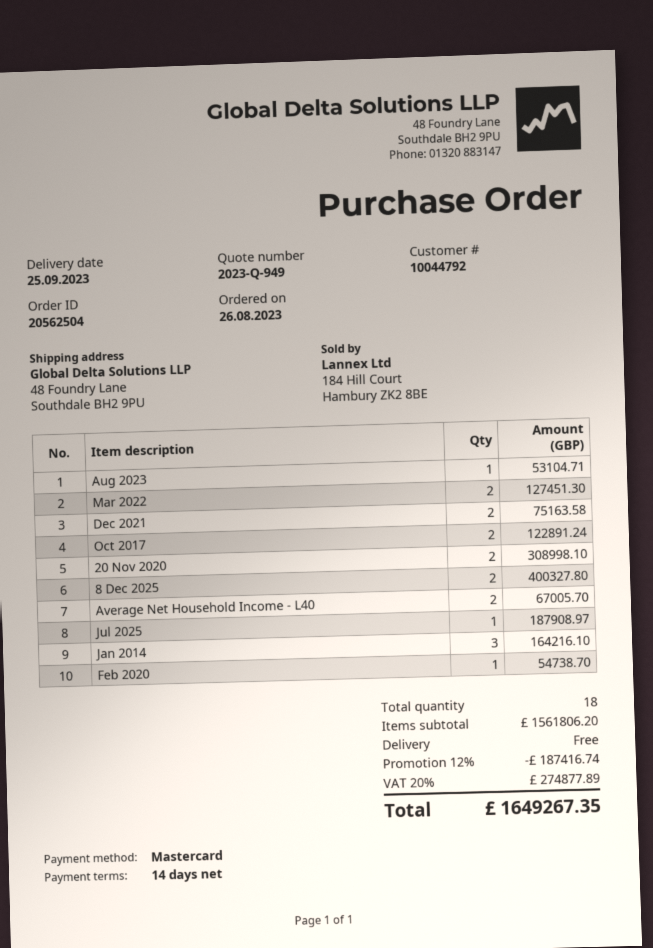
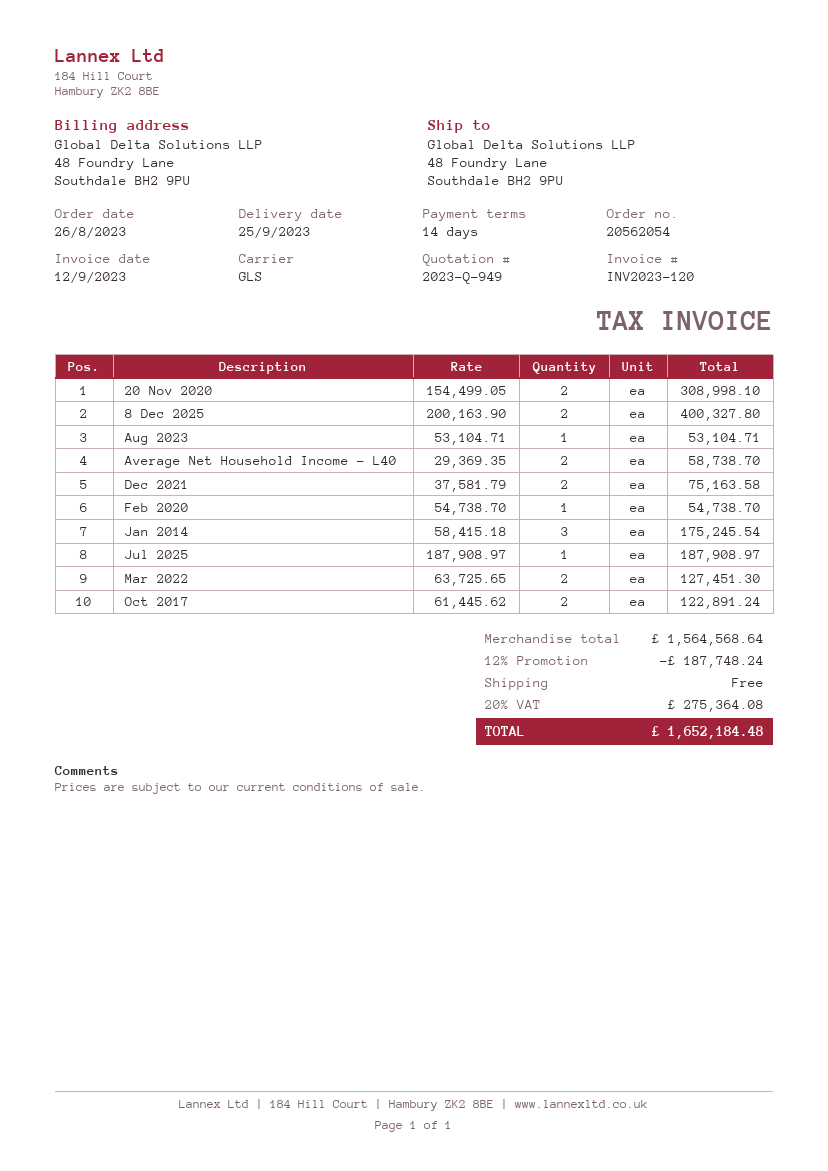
order number: 20562504 -> 20562054
Average Net Household Income - L40: 2 for 67005.70 -> 2 for 58738.70
Jan 2014: 3 for 164216.10 -> 3 for 175245.54
subtotal: 1561806.20 -> 1564568.64
discount: 12% = 187416.74 -> 12% = 187748.24
tax: 20% = 274877.89 -> 20% = 275364.08
total: 1649267.35 -> 1652184.48

